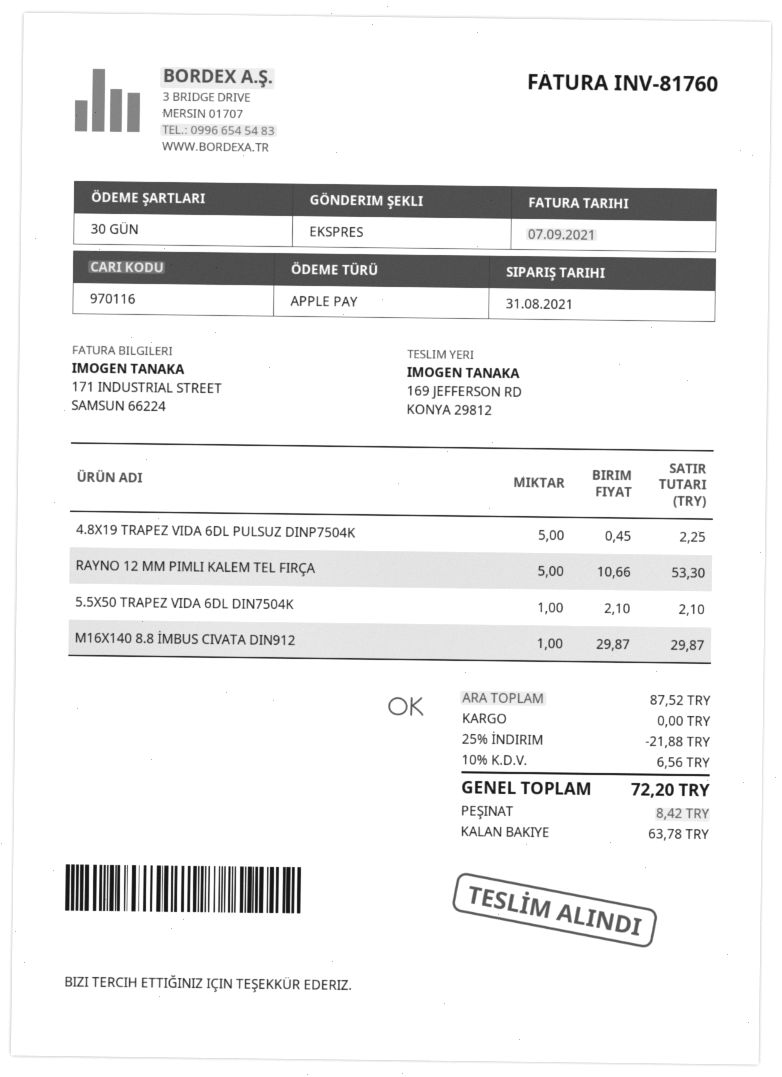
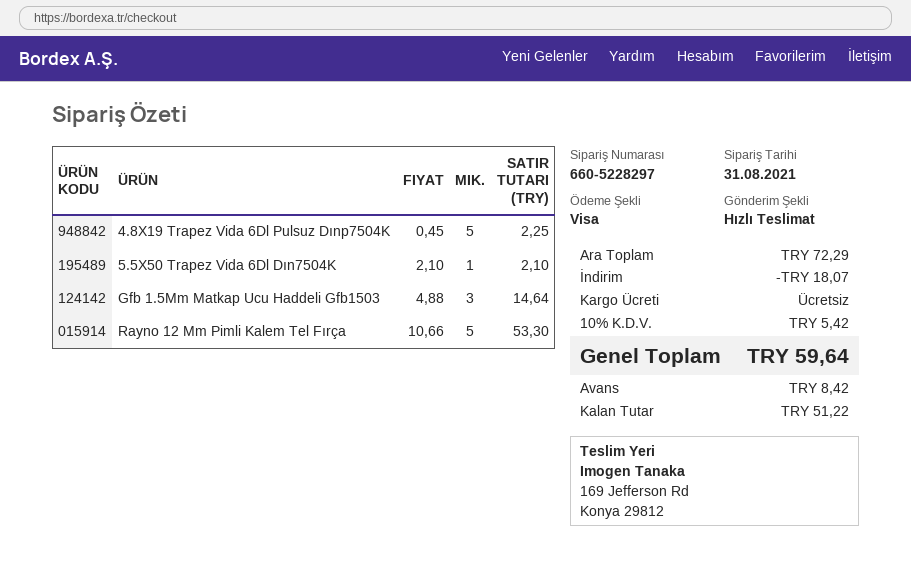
payment method: Apple Pay -> Visa
M16X140 8.8 İMBUS CIVATA DIN912: 1 x 29.87 = 29.87 -> none
Gfb 1.5Mm Matkap Ucu Haddeli Gfb1503: none -> 3 x 4.88 = 14.64
subtotal: 87.52 -> 72.29
discount: 21.88 -> 18.07
tax: 10% = 6.56 -> 10% = 5.42
total: 72.20 -> 59.64
balance: 63.78 -> 51.22

